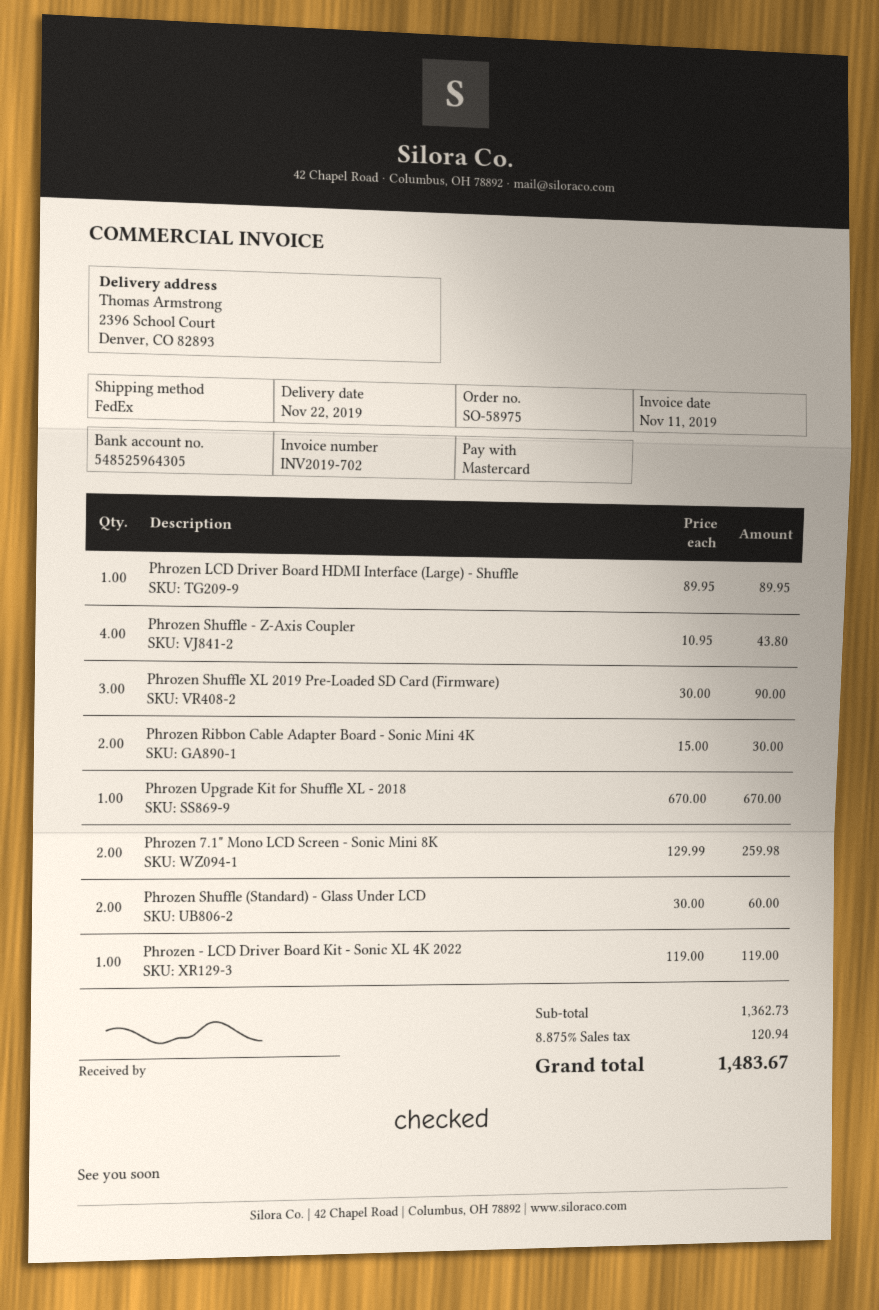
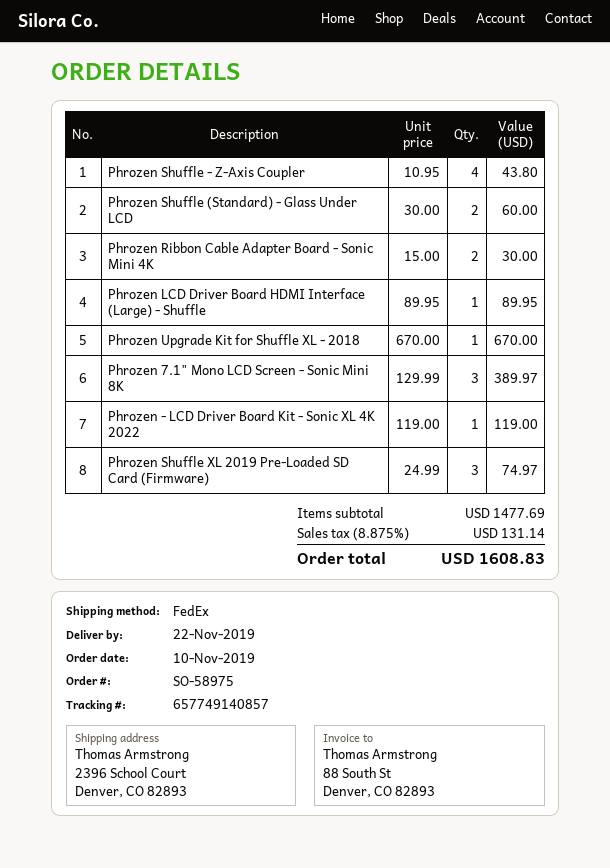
Phrozen Shuffle XL 2019 Pre-Loaded SD Card (Firmware): 3 x 30.00 = 90.00 -> 3 x 24.99 = 74.97
Phrozen 7.1" Mono LCD Screen - Sonic Mini 8K: 2 x 129.99 = 259.98 -> 3 x 129.99 = 389.97
subtotal: 1362.73 -> 1477.69
tax: 8.875% = 120.94 -> 8.875% = 131.14
total: 1483.67 -> 1608.83

